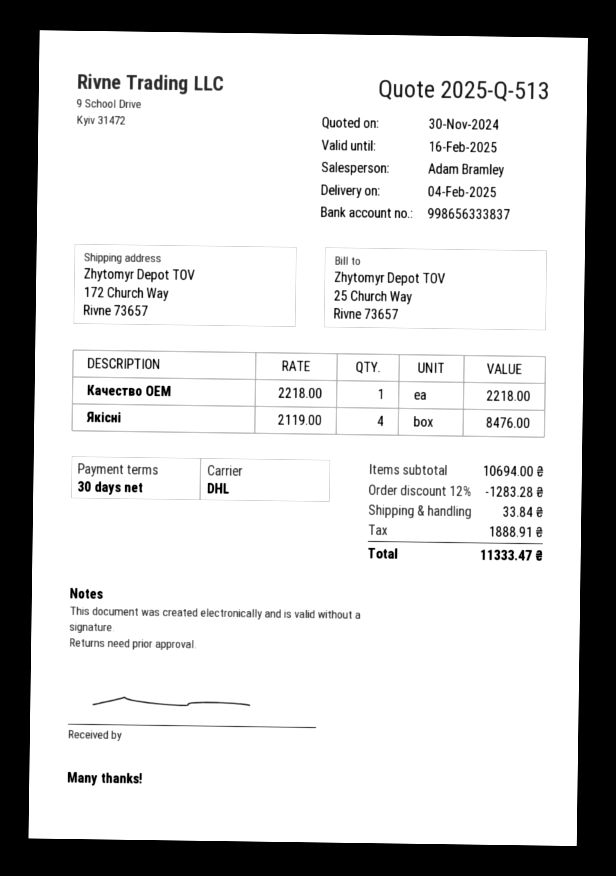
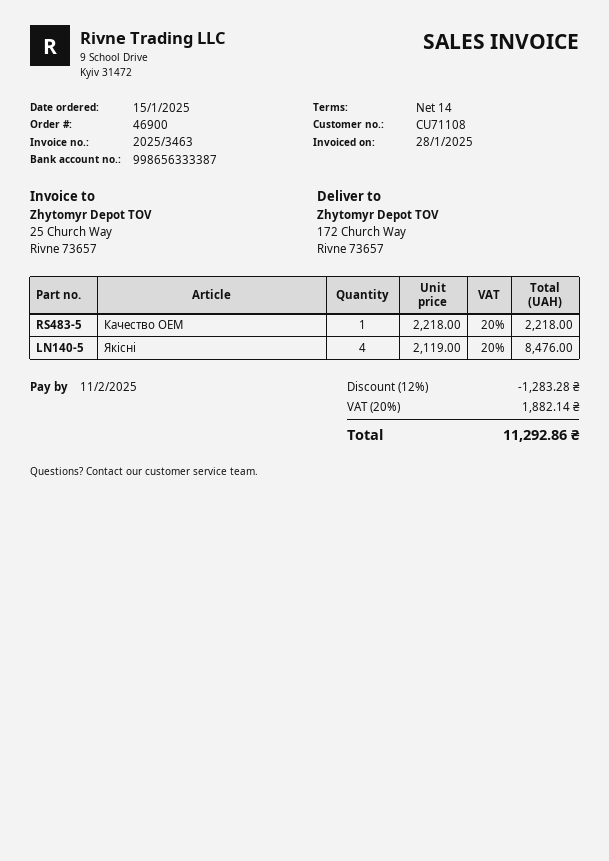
payment terms: 30 days -> 14 days
bank account: 998656333837 -> 998656333387
shipping: 33.84 -> none
tax: 1888.91 -> 1882.14
total: 11333.47 -> 11292.86

